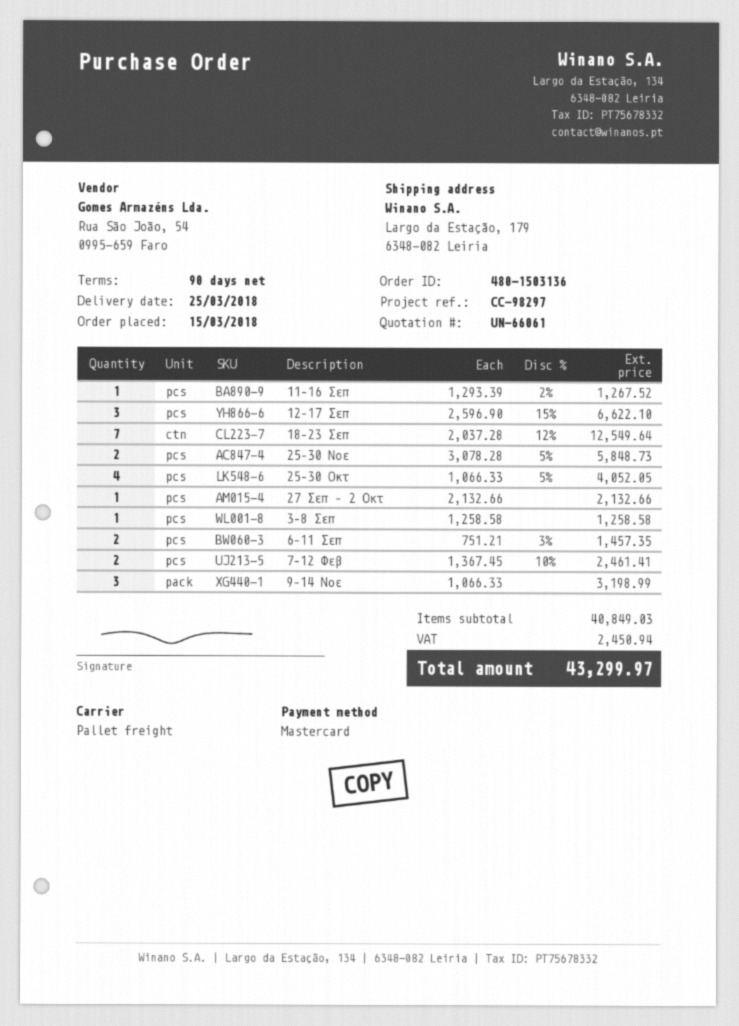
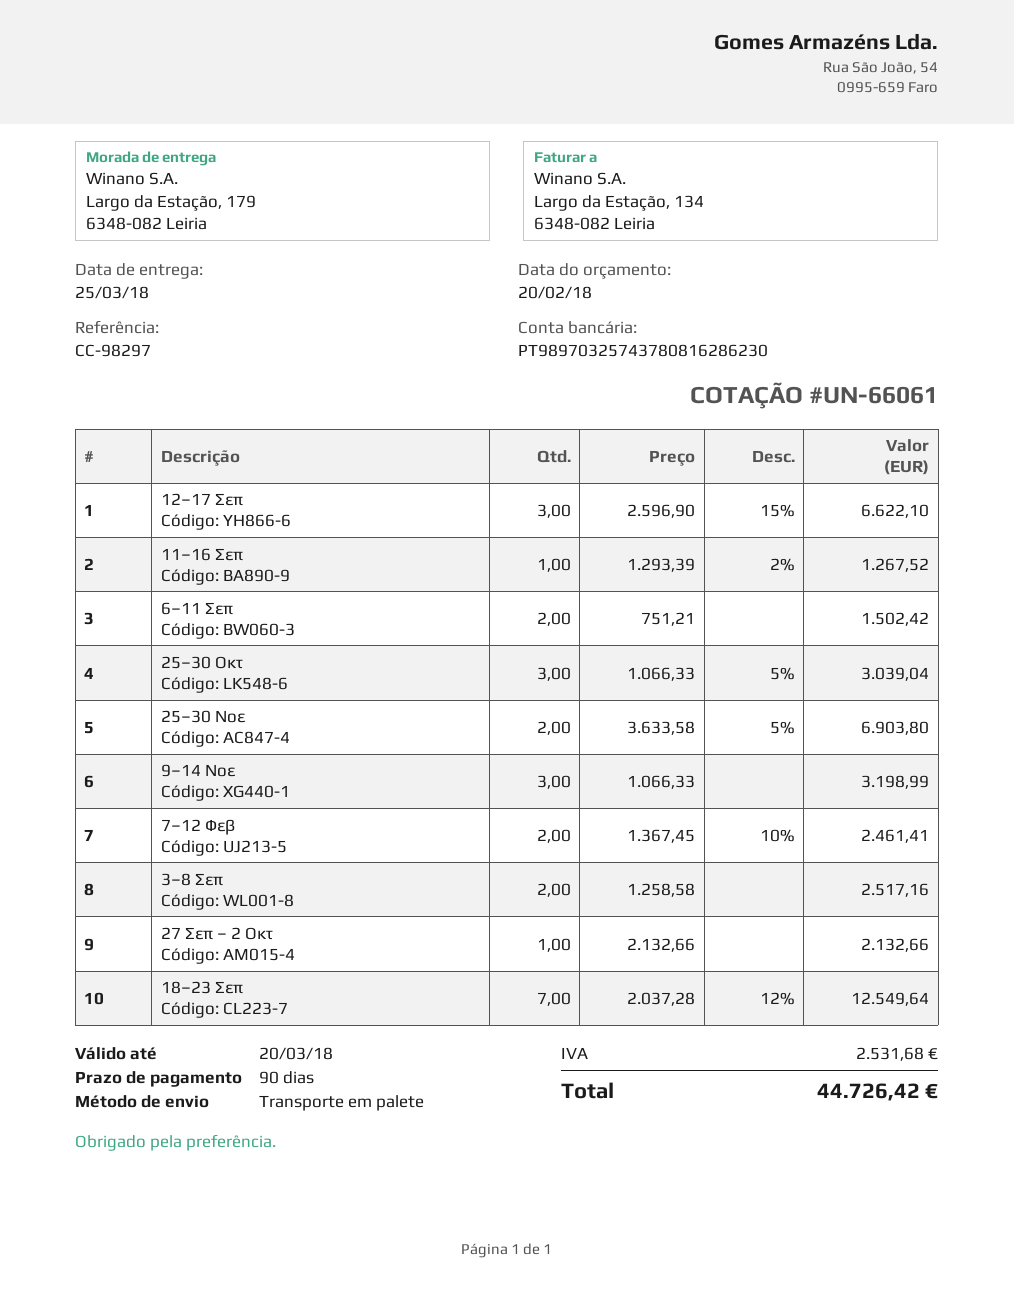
25–30 Νοε: 2 x 3078.28 - 5% = 5848.73 -> 2 x 3633.58 - 5% = 6903.80
25–30 Οκτ: 4 x 1066.33 - 5% = 4052.05 -> 3 x 1066.33 - 5% = 3039.04
3–8 Σεπ: 1 x 1258.58 = 1258.58 -> 2 x 1258.58 = 2517.16
6–11 Σεπ: 2 x 751.21 - 3% = 1457.35 -> 2 x 751.21 = 1502.42
tax: 2450.94 -> 2531.68
total: 43299.97 -> 44726.42

